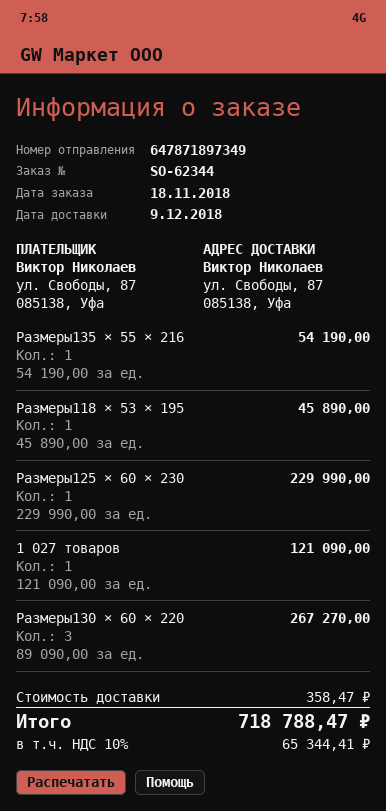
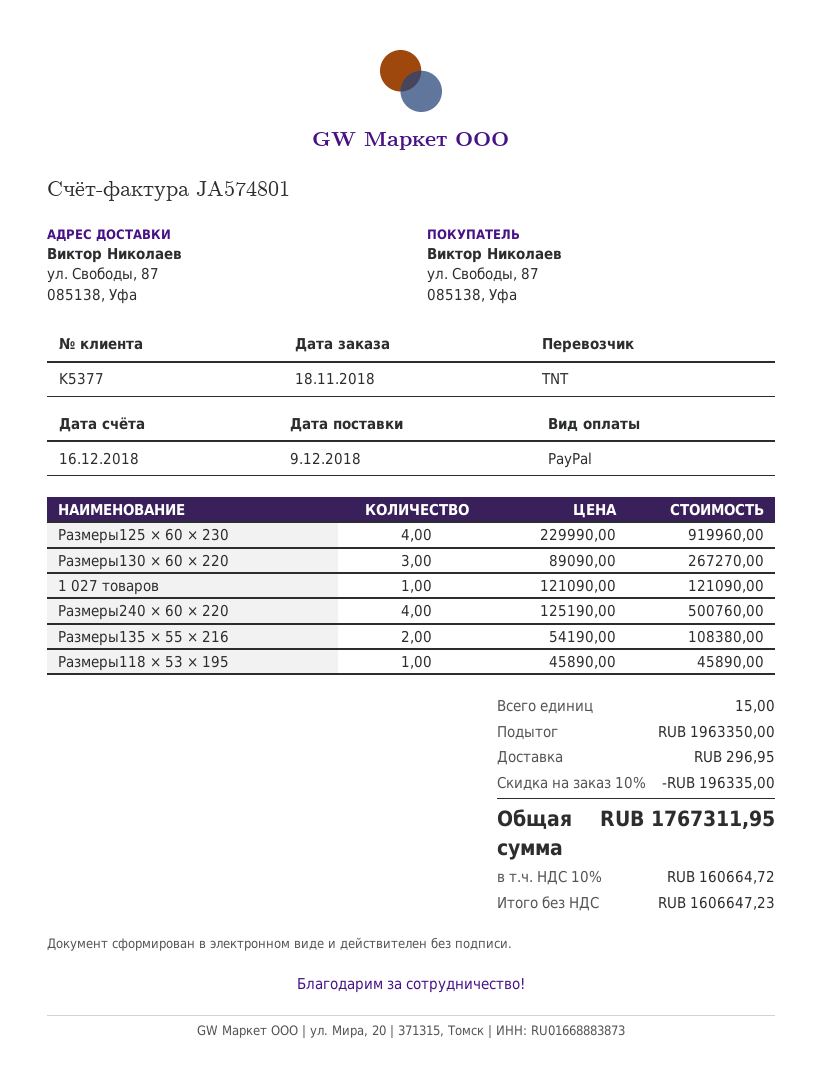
Размеры135 × 55 × 216: 1 x 54190.00 = 54190.00 -> 2 x 54190.00 = 108380.00
Размеры125 × 60 × 230: 1 x 229990.00 = 229990.00 -> 4 x 229990.00 = 919960.00
Размеры240 × 60 × 220: none -> 4 x 125190.00 = 500760.00
discount: none -> 10% = 196335.00
shipping: 358.47 -> 296.95
tax: 10% = 65344.41 -> 10% = 160664.72
total: 718788.47 -> 1767311.95

